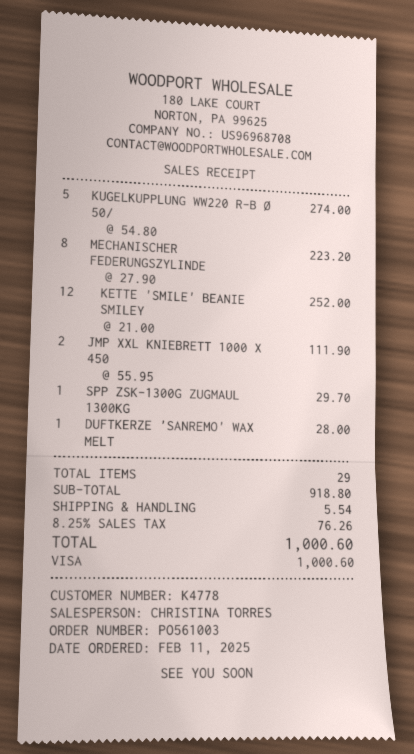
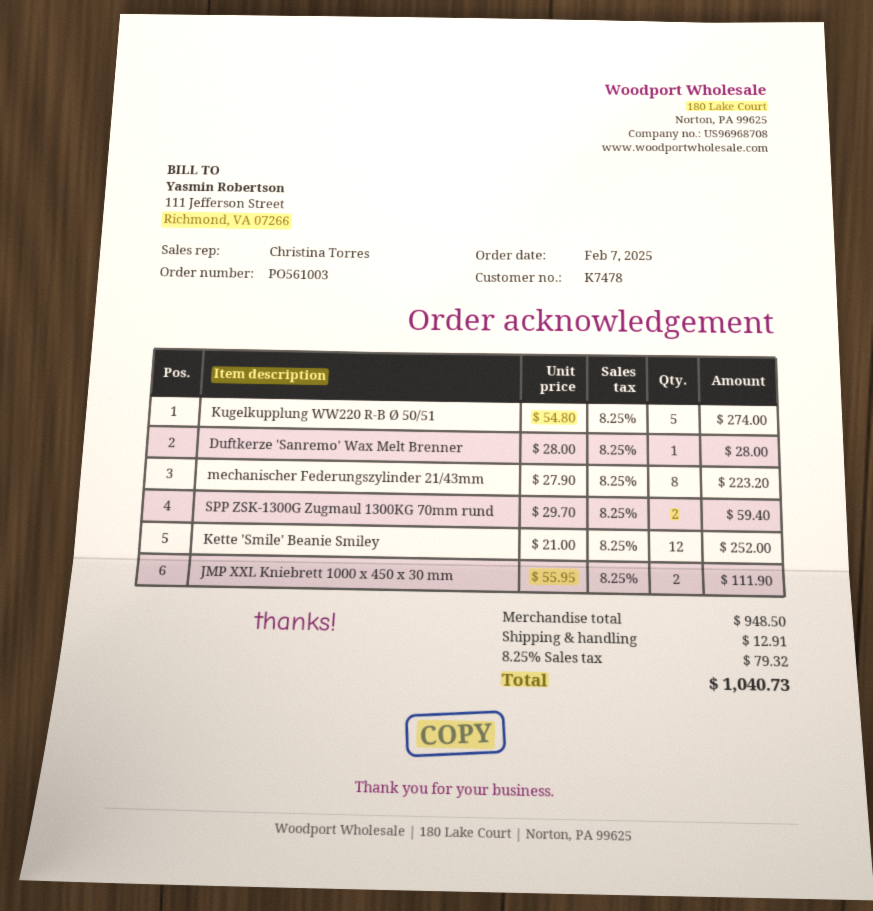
order date: 2025-02-11 -> 2025-02-07
customer number: K4778 -> K7478
SPP ZSK-1300G ZUGMAUL 1300KG: 1 x 29.70 = 29.70 -> 2 x 29.70 = 59.40
subtotal: 918.80 -> 948.50
shipping: 5.54 -> 12.91
tax: 8.25% = 76.26 -> 8.25% = 79.32
total: 1000.60 -> 1040.73

